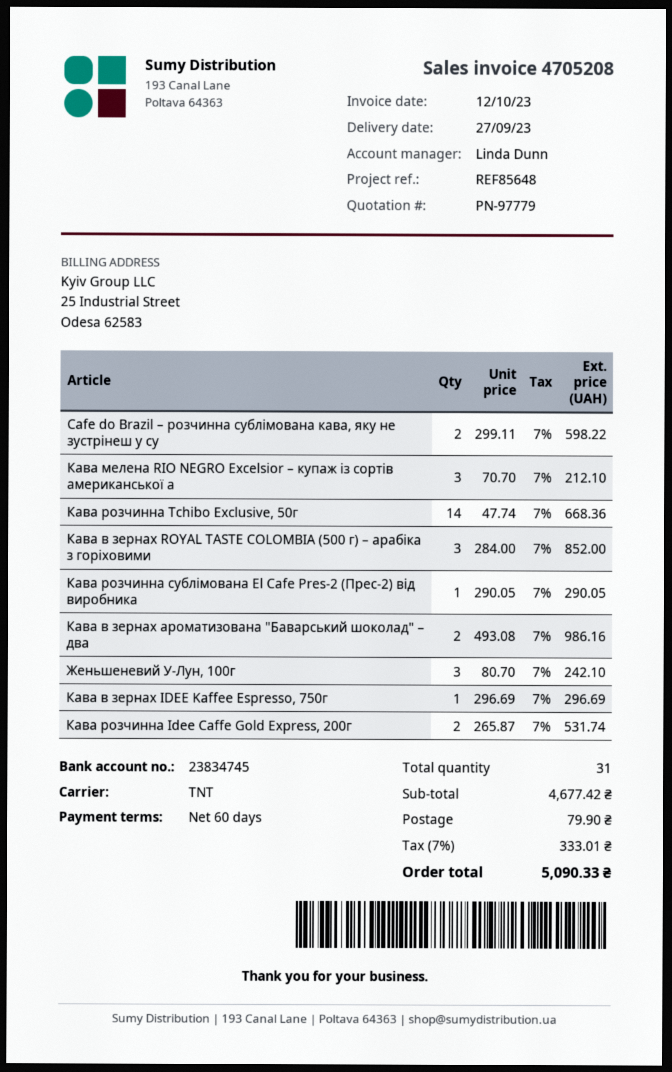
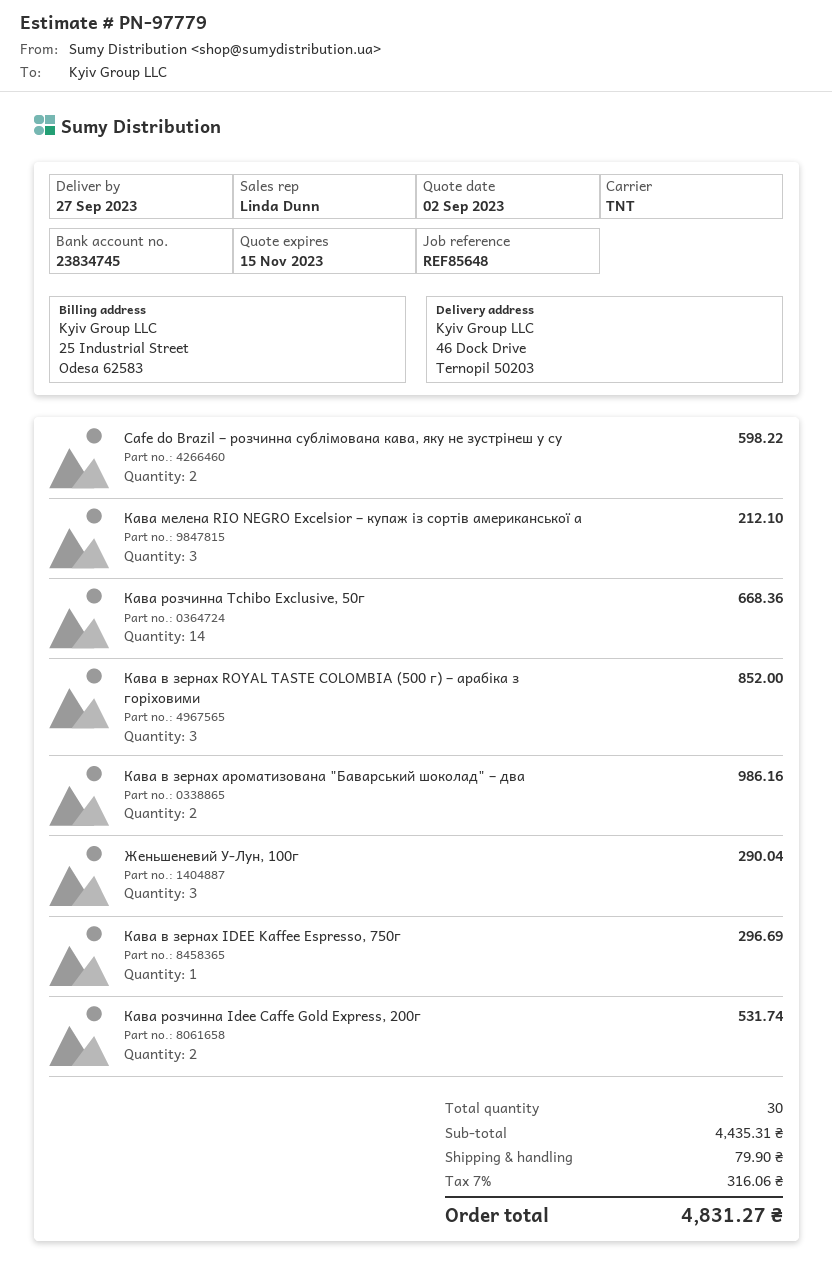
Кава розчинна сублімована El Cafe Pres-2 (Прес-2) від виробника: 1 for 290.05 -> none
Женьшеневий У-Лун, 100г: 3 for 242.10 -> 3 for 290.04
total quantity: 31 -> 30
subtotal: 4677.42 -> 4435.31
tax: 7% = 333.01 -> 7% = 316.06
total: 5090.33 -> 4831.27

